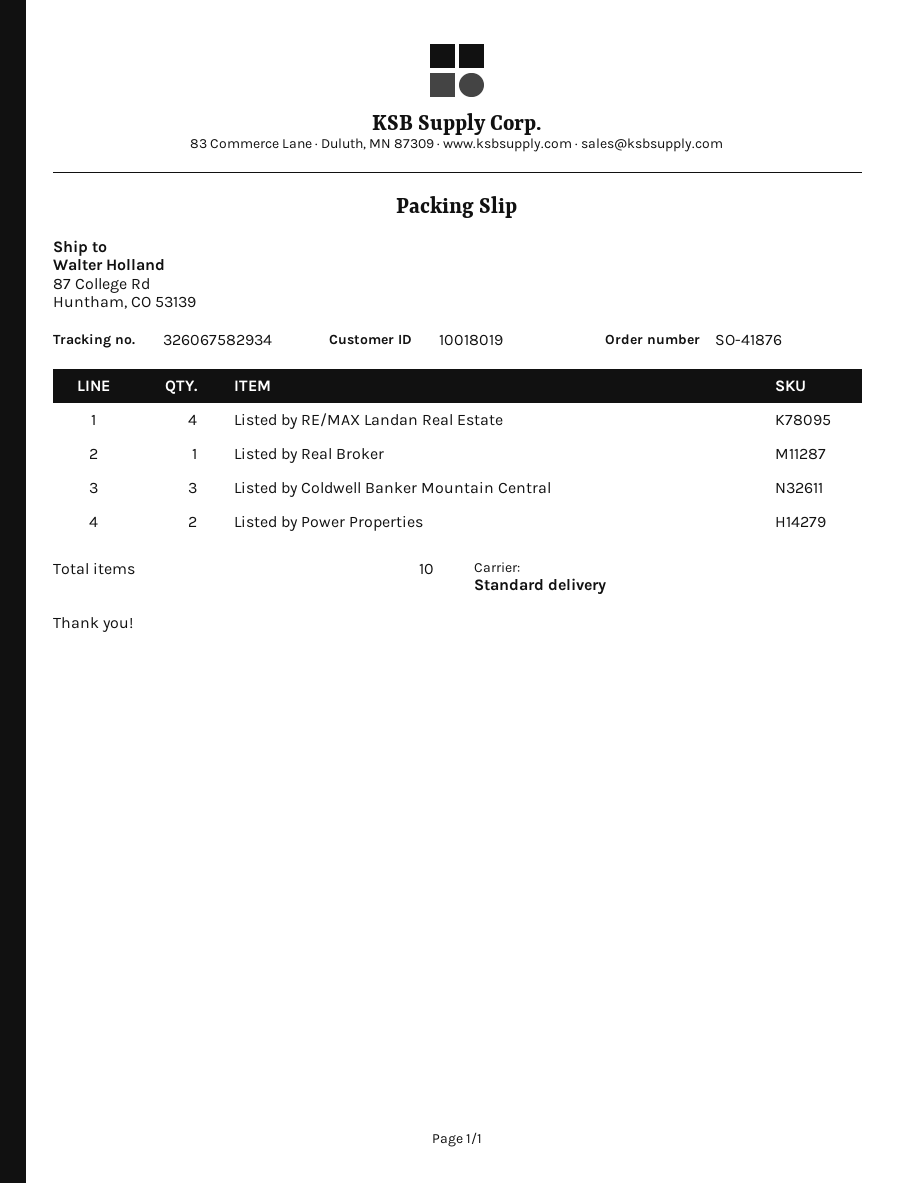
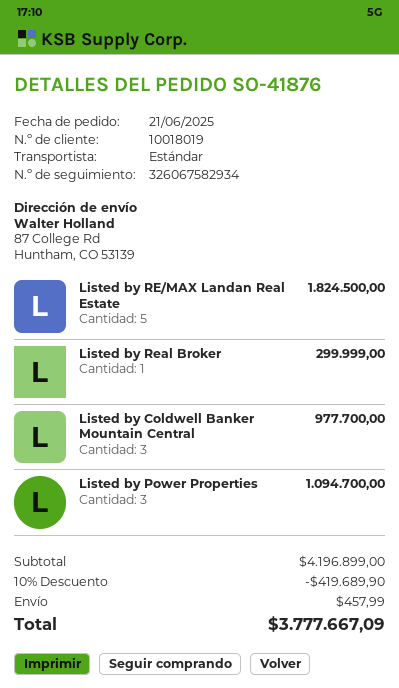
Listed by RE/MAX Landan Real Estate: 4 -> 5
Listed by Power Properties: 2 -> 3

